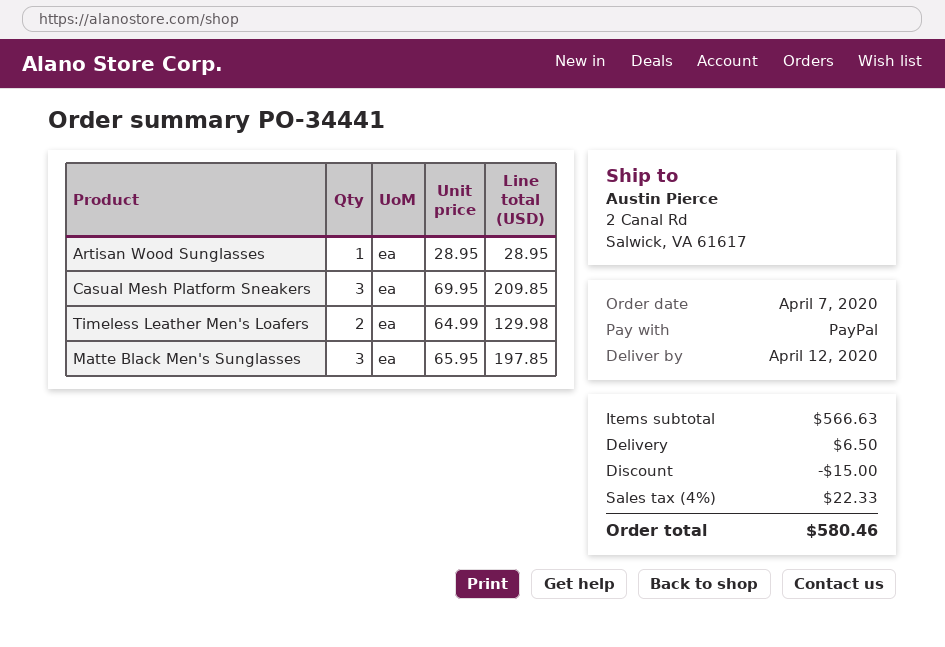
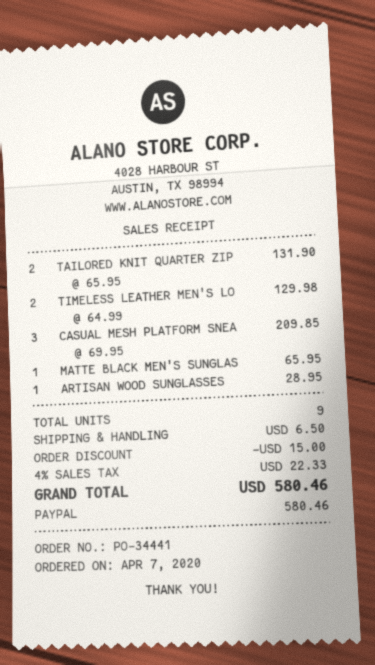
Matte Black Men's Sunglasses: 3 x 65.95 = 197.85 -> 1 x 65.95 = 65.95
TAILORED KNIT QUARTER ZIP: none -> 2 x 65.95 = 131.90

